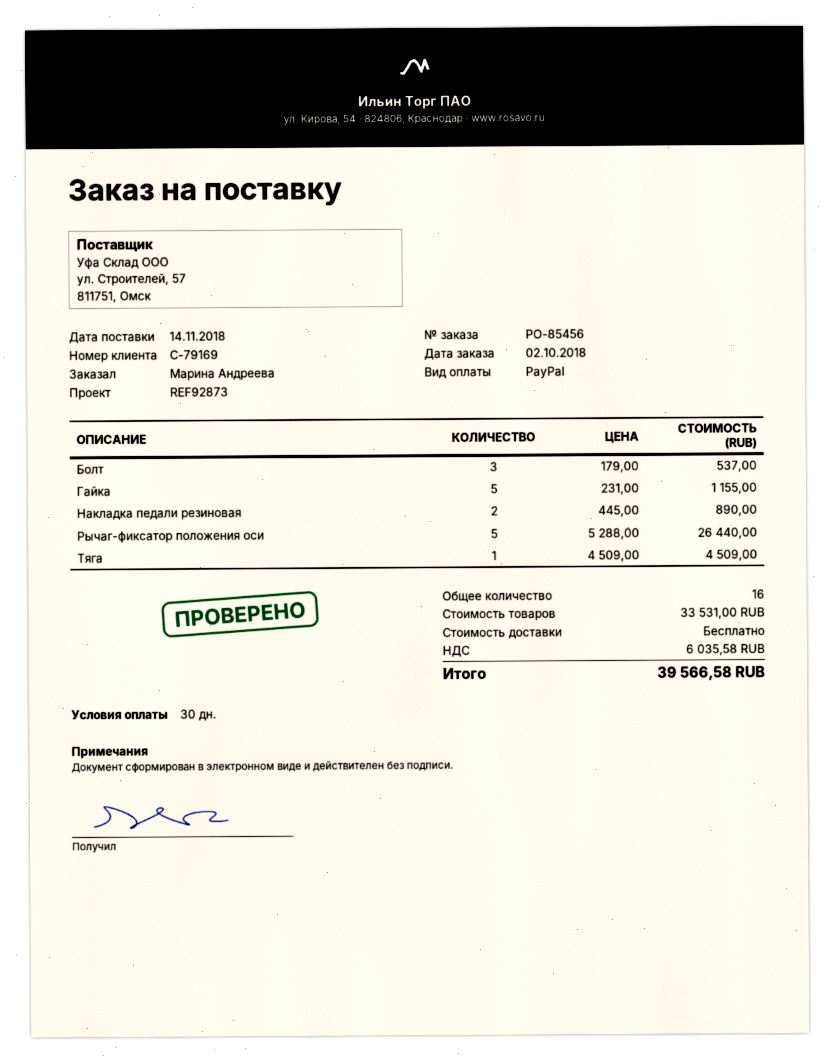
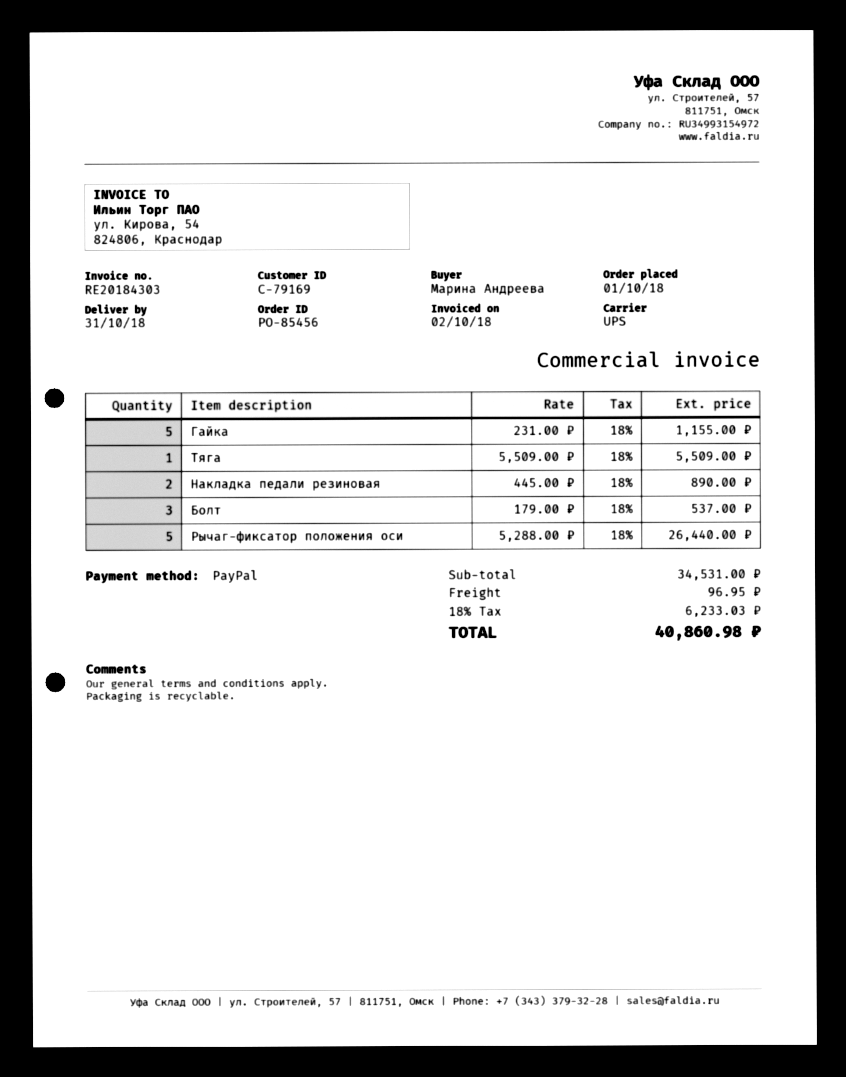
order date: 2018-10-02 -> 2018-10-01
delivery date: 2018-11-14 -> 2018-10-31
Тяга: 1 x 4509.00 = 4509.00 -> 1 x 5509.00 = 5509.00
subtotal: 33531.00 -> 34531.00
shipping: 0.00 -> 96.95
tax: 6035.58 -> 6233.03
total: 39566.58 -> 40860.98

